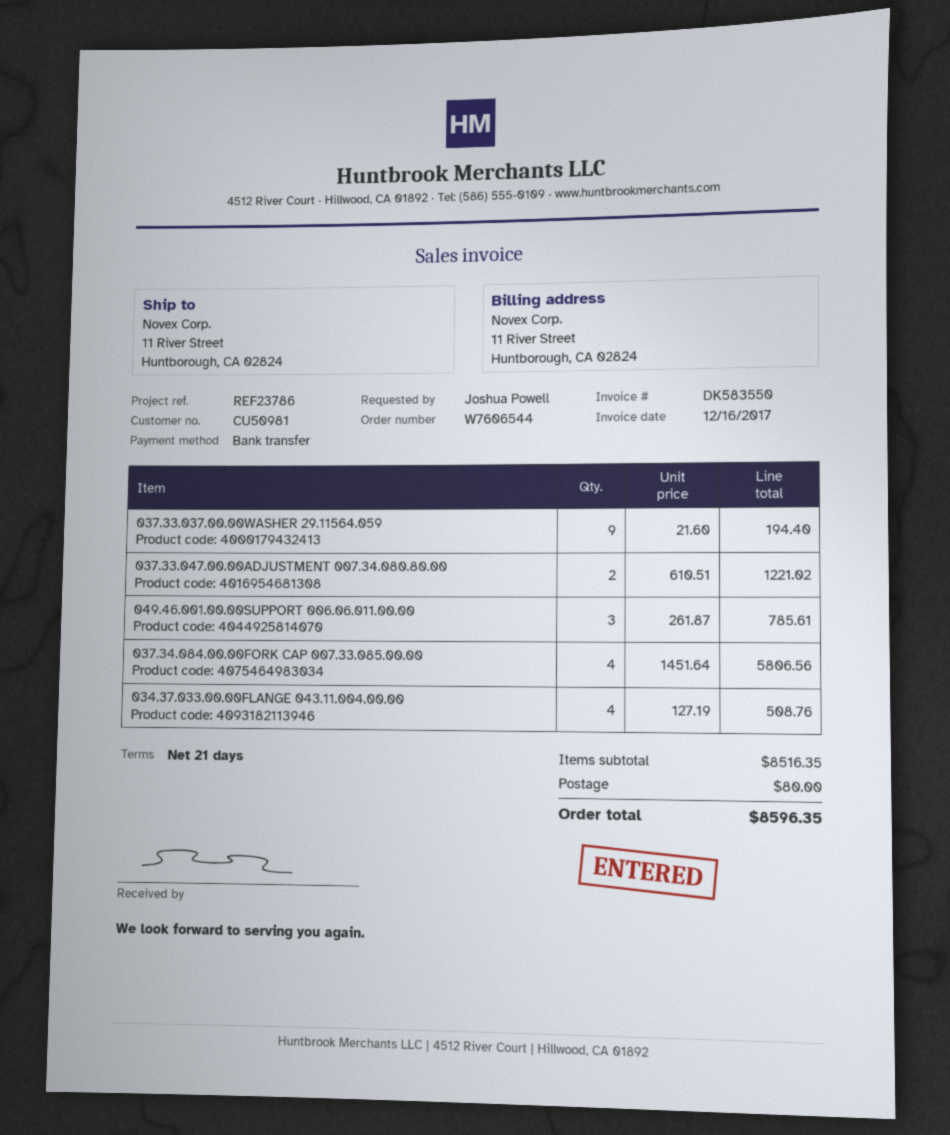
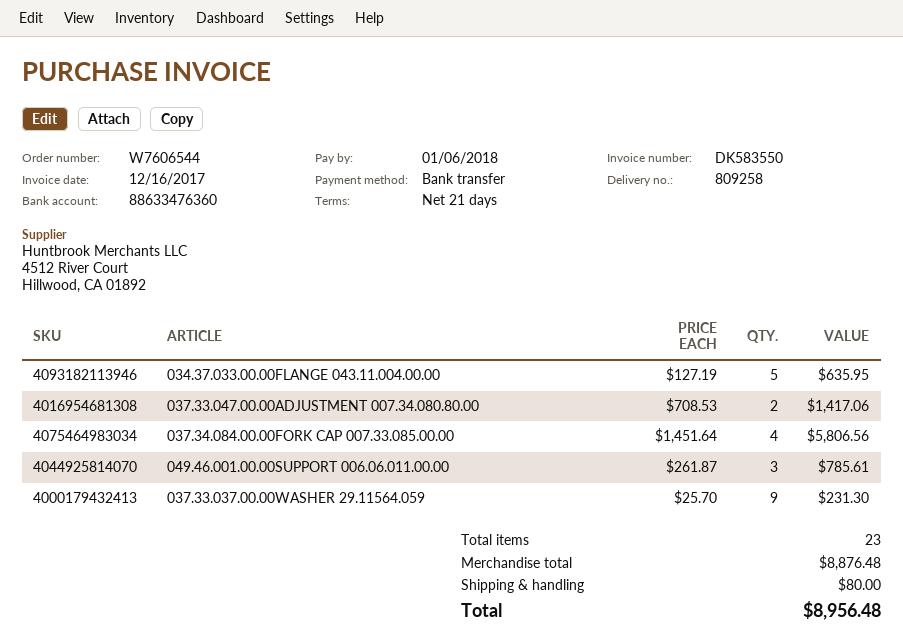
037.33.037.00.00WASHER 29.11564.059: 9 x 21.60 = 194.40 -> 9 x 25.70 = 231.30
037.33.047.00.00ADJUSTMENT 007.34.080.80.00: 2 x 610.51 = 1221.02 -> 2 x 708.53 = 1417.06
034.37.033.00.00FLANGE 043.11.004.00.00: 4 x 127.19 = 508.76 -> 5 x 127.19 = 635.95
subtotal: 8516.35 -> 8876.48
total: 8596.35 -> 8956.48

